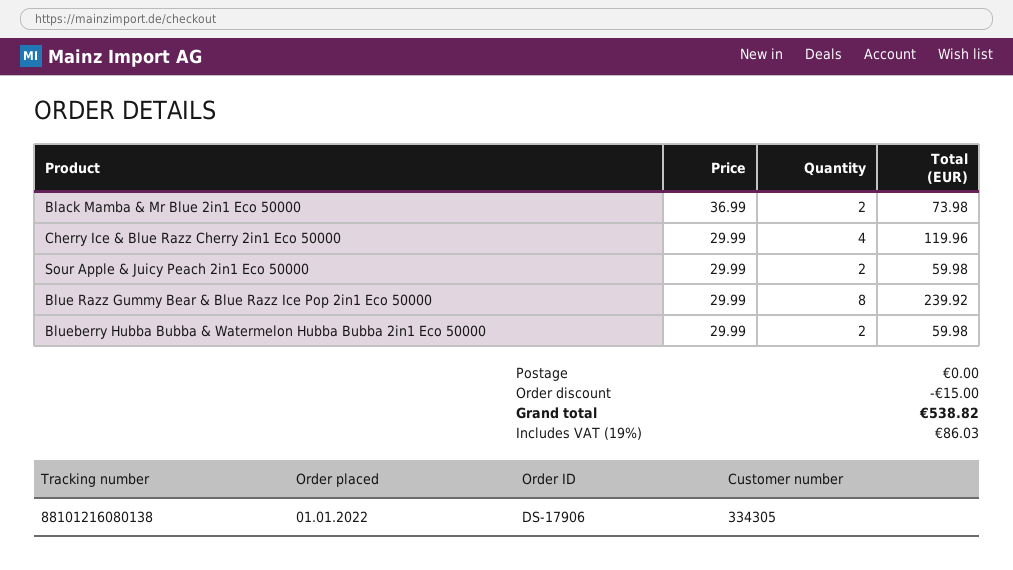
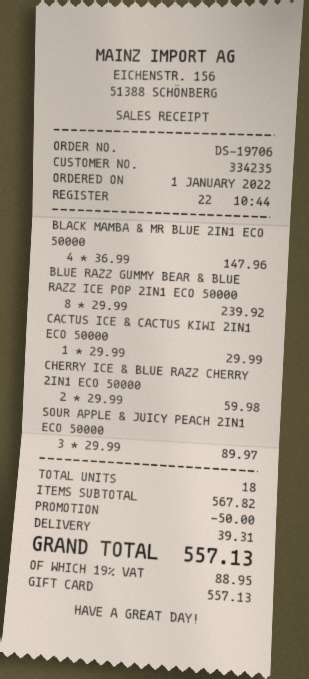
order number: DS-17906 -> DS-19706
customer number: 334305 -> 334235
Black Mamba & Mr Blue 2in1 Eco 50000: 2 x 36.99 = 73.98 -> 4 x 36.99 = 147.96
Cherry Ice & Blue Razz Cherry 2in1 Eco 50000: 4 x 29.99 = 119.96 -> 2 x 29.99 = 59.98
Sour Apple & Juicy Peach 2in1 Eco 50000: 2 x 29.99 = 59.98 -> 3 x 29.99 = 89.97
Blueberry Hubba Bubba & Watermelon Hubba Bubba 2in1 Eco 50000: 2 x 29.99 = 59.98 -> none
CACTUS ICE & CACTUS KIWI 2IN1 ECO 50000: none -> 1 x 29.99 = 29.99
discount: 15.00 -> 50.00
shipping: 0.00 -> 39.31
tax: 19% = 86.03 -> 19% = 88.95
total: 538.82 -> 557.13

